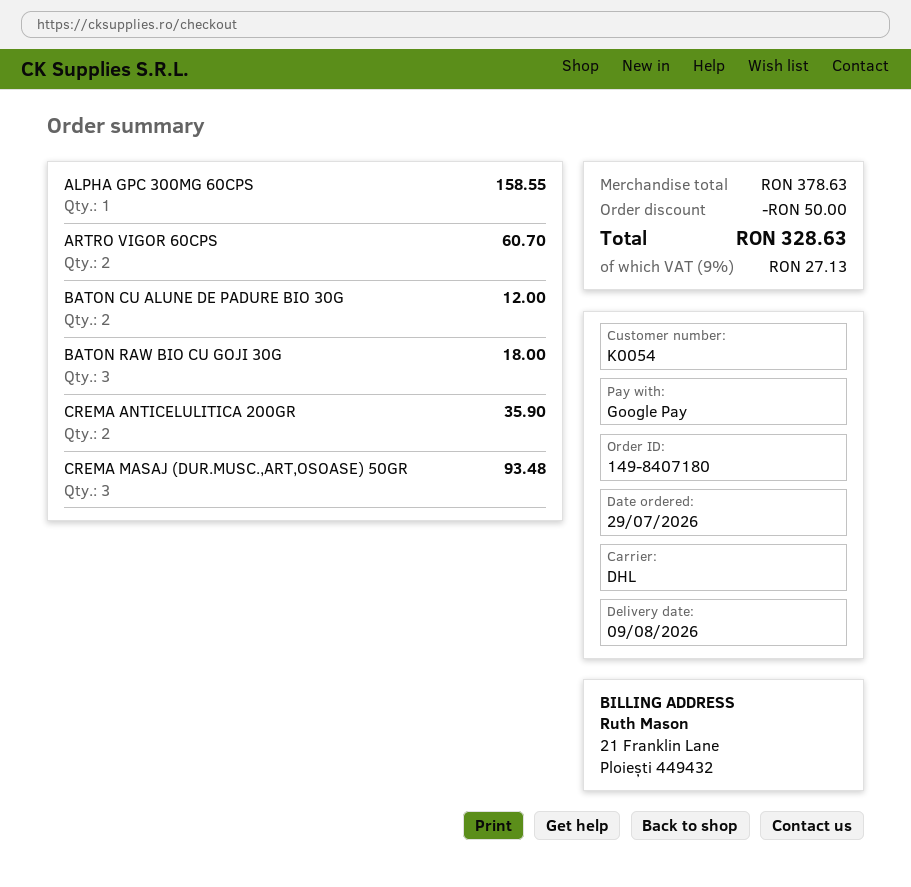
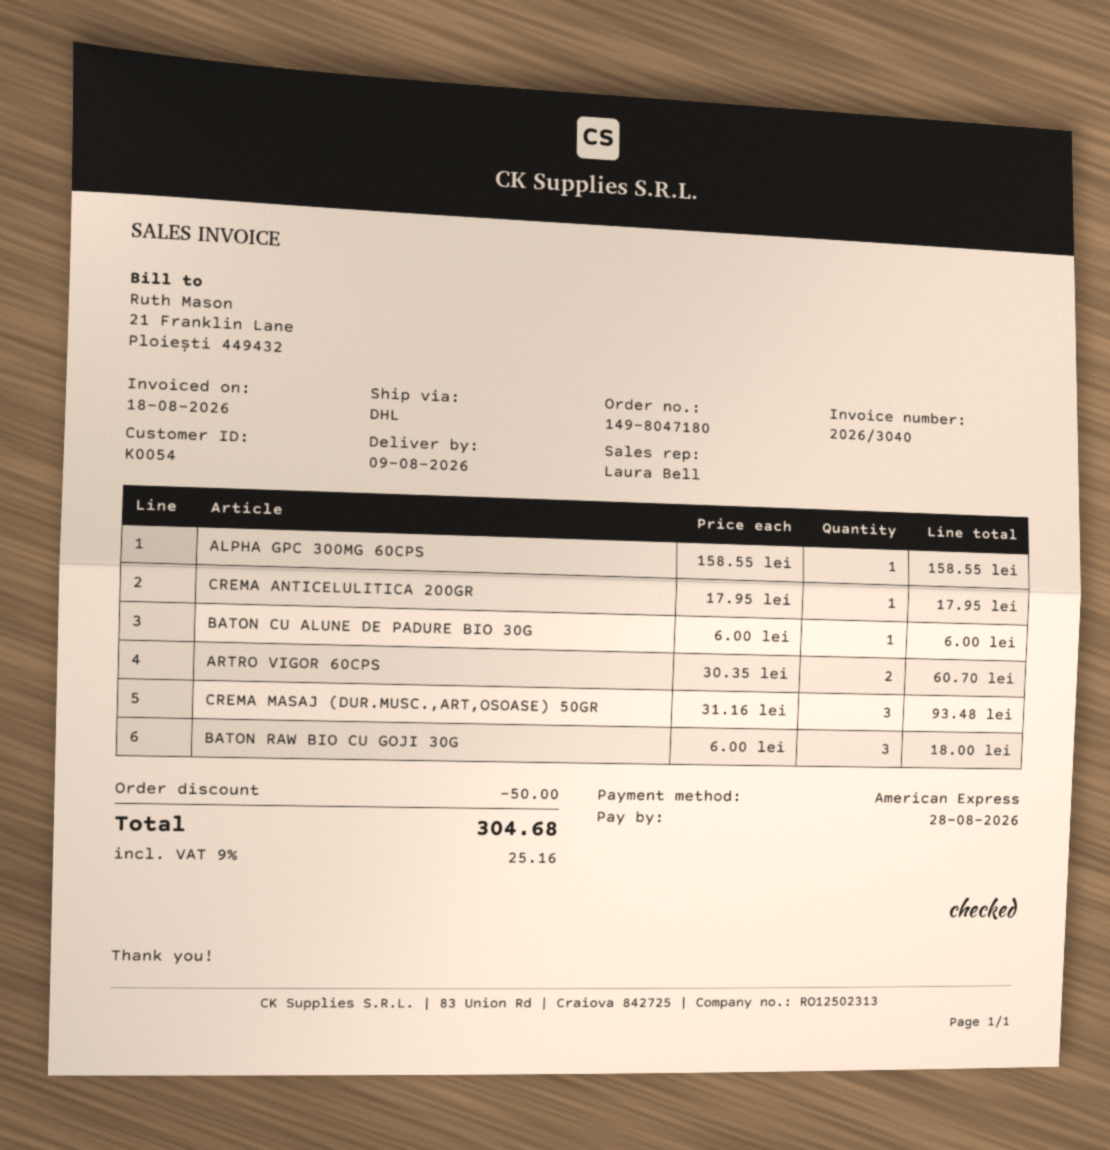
order number: 149-8407180 -> 149-8047180
payment method: Google Pay -> American Express
BATON CU ALUNE DE PADURE BIO 30G: 2 for 12.00 -> 1 for 6.00
CREMA ANTICELULITICA 200GR: 2 for 35.90 -> 1 for 17.95
tax: 9% = 27.13 -> 9% = 25.16
total: 328.63 -> 304.68

